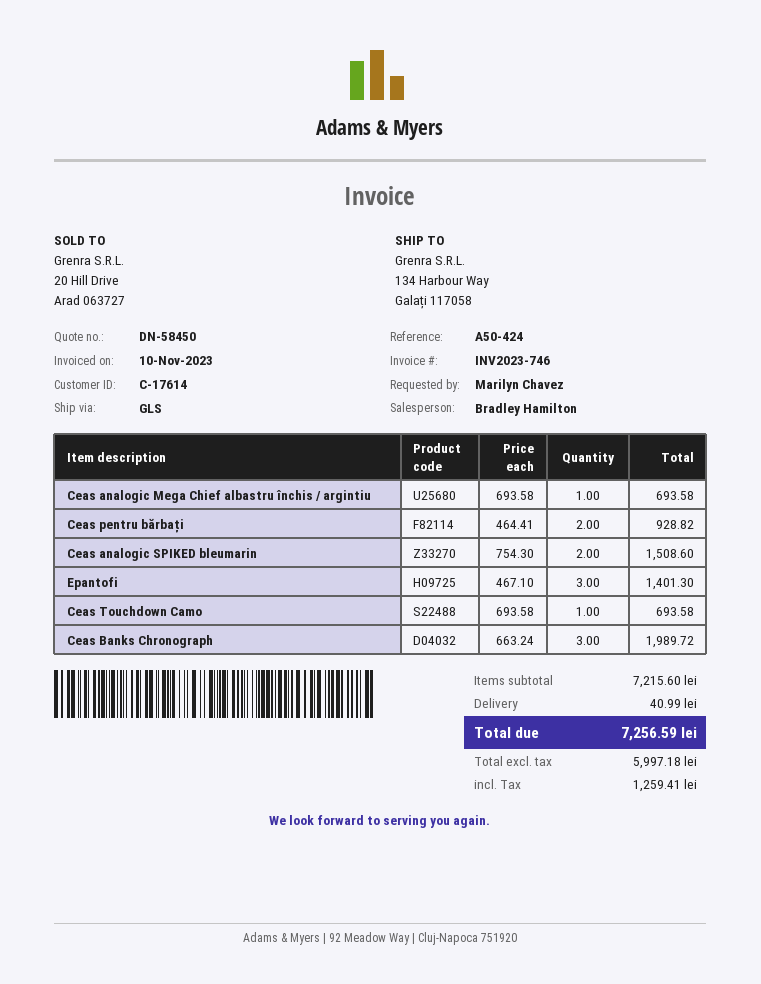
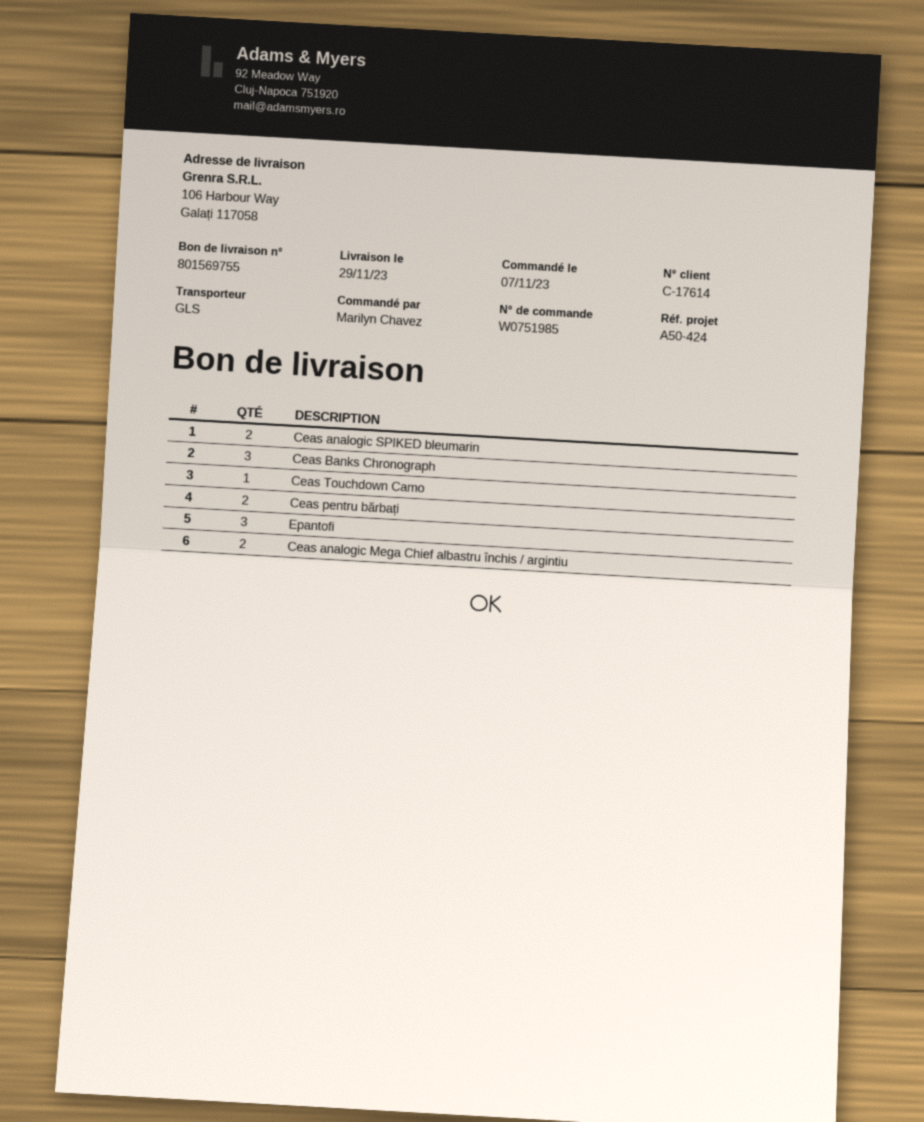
ship to: 134 Harbour Way, Galați 117058 -> 106 Harbour Way, Galați 117058
Ceas analogic Mega Chief albastru închis / argintiu: 1 -> 2

